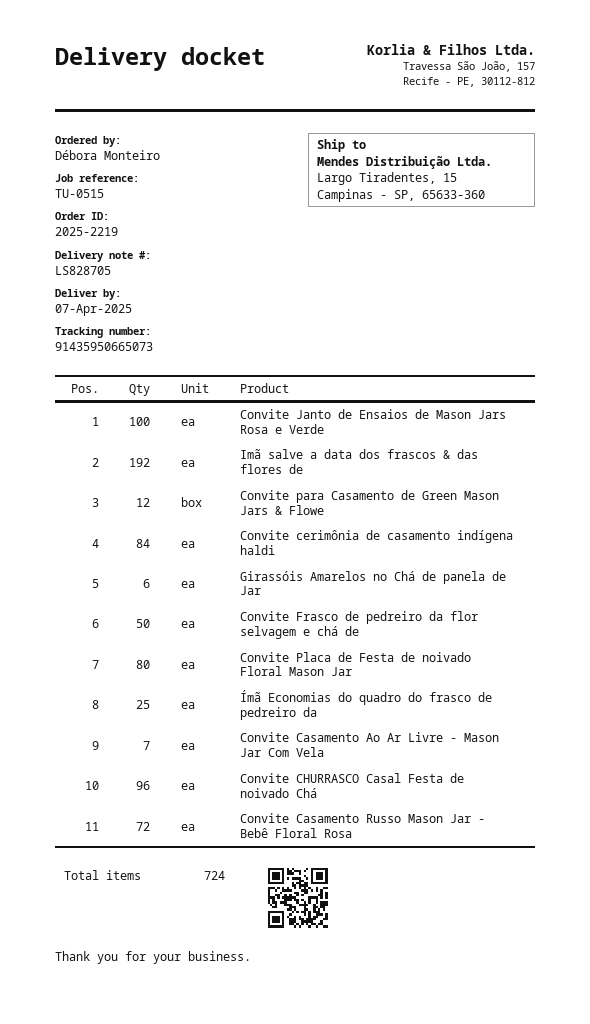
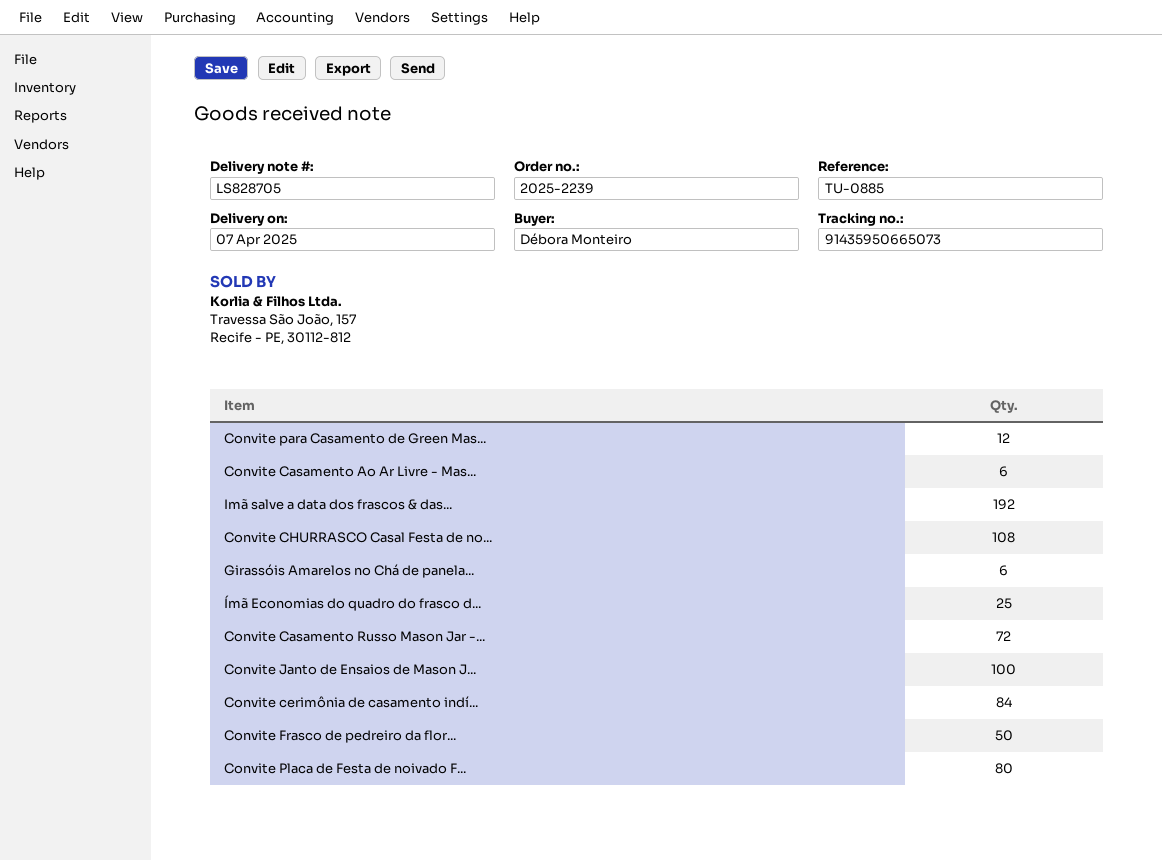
order number: 2025-2219 -> 2025-2239
reference: TU-0515 -> TU-0885
Convite Casamento Ao Ar Livre - Mason Jar Com Vela: 7 -> 6
Convite CHURRASCO Casal Festa de noivado Chá: 96 -> 108

